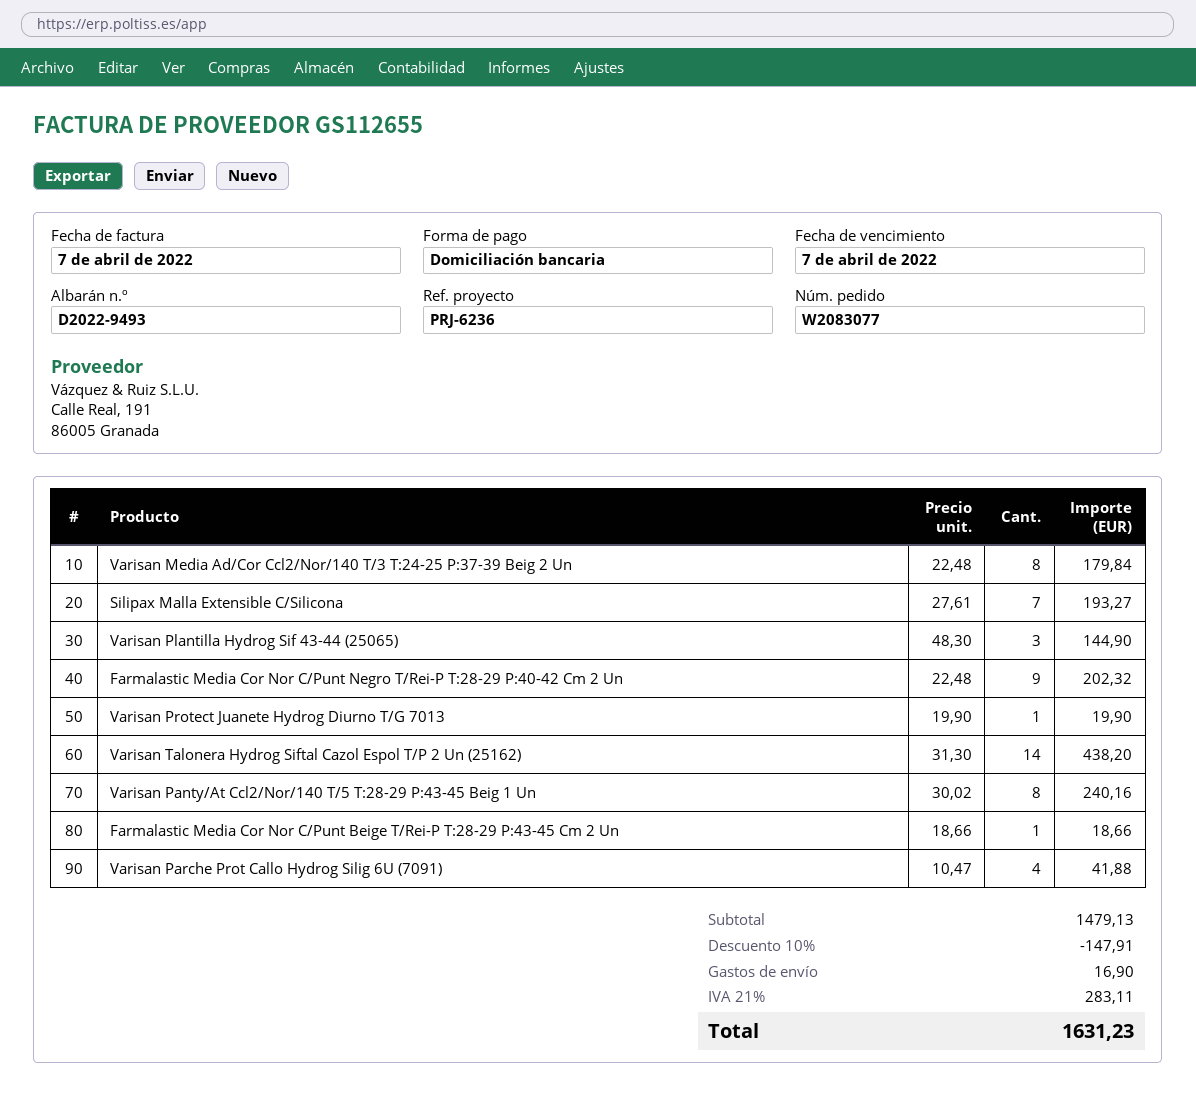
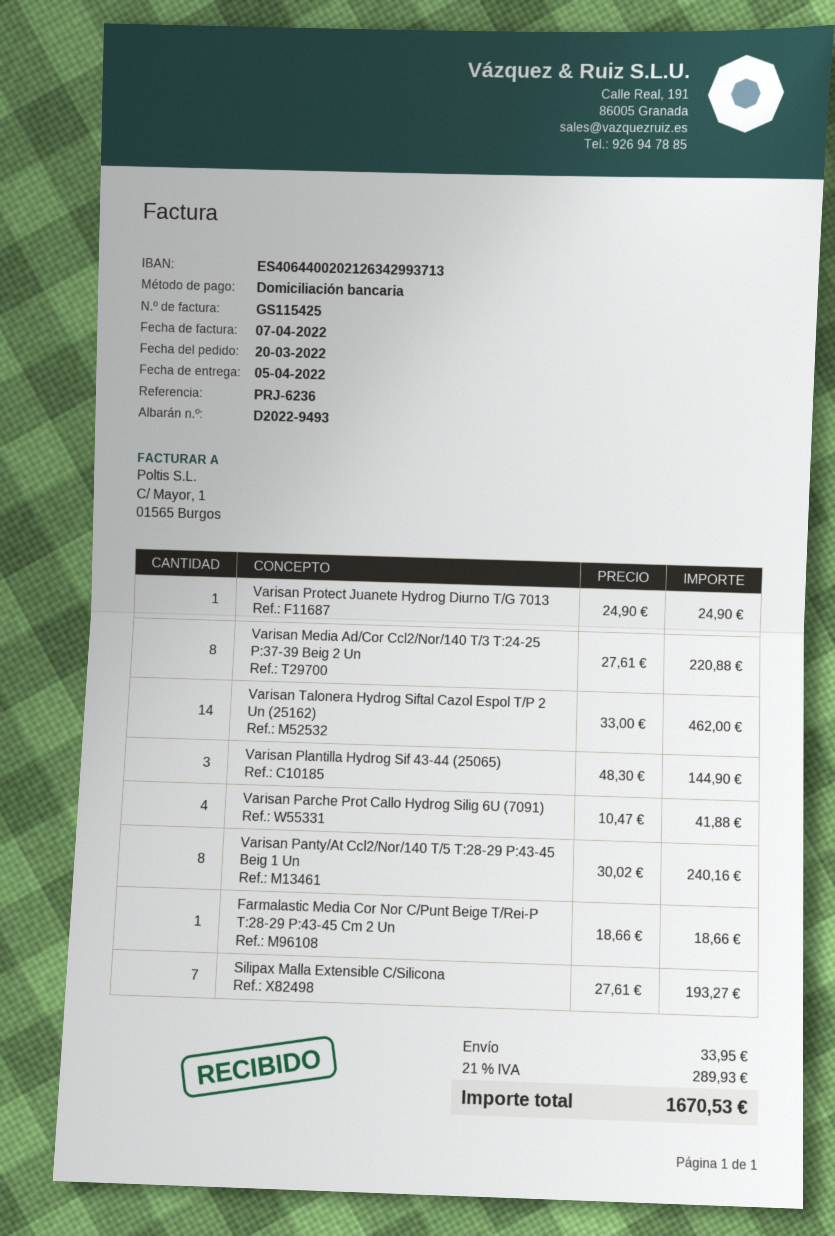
invoice number: GS112655 -> GS115425
Varisan Media Ad/Cor Ccl2/Nor/140 T/3 T:24-25 P:37-39 Beig 2 Un: 8 x 22.48 = 179.84 -> 8 x 27.61 = 220.88
Farmalastic Media Cor Nor C/Punt Negro T/Rei-P T:28-29 P:40-42 Cm 2 Un: 9 x 22.48 = 202.32 -> none
Varisan Protect Juanete Hydrog Diurno T/G 7013: 1 x 19.90 = 19.90 -> 1 x 24.90 = 24.90
Varisan Talonera Hydrog Siftal Cazol Espol T/P 2 Un (25162): 14 x 31.30 = 438.20 -> 14 x 33.00 = 462.00
discount: 10% = 147.91 -> none
shipping: 16.90 -> 33.95
tax: 21% = 283.11 -> 21% = 289.93
total: 1631.23 -> 1670.53

